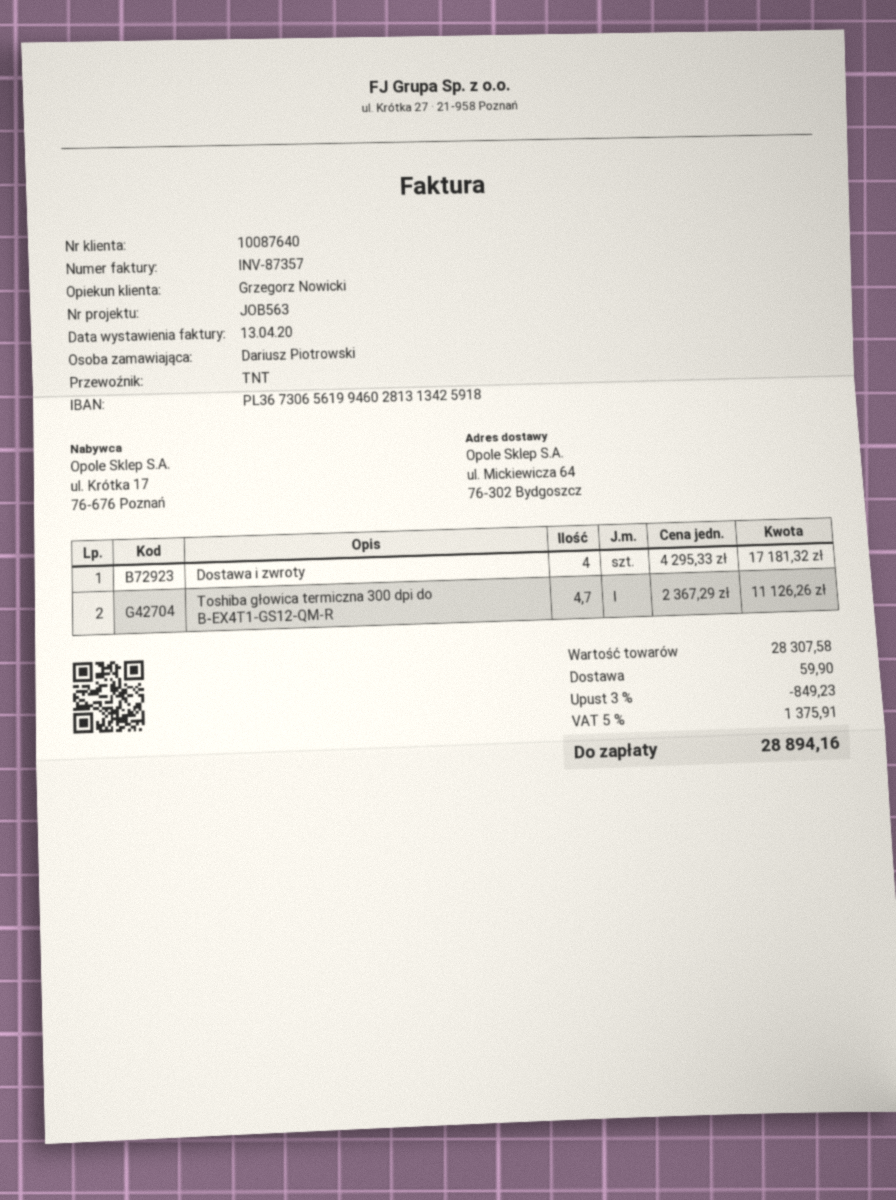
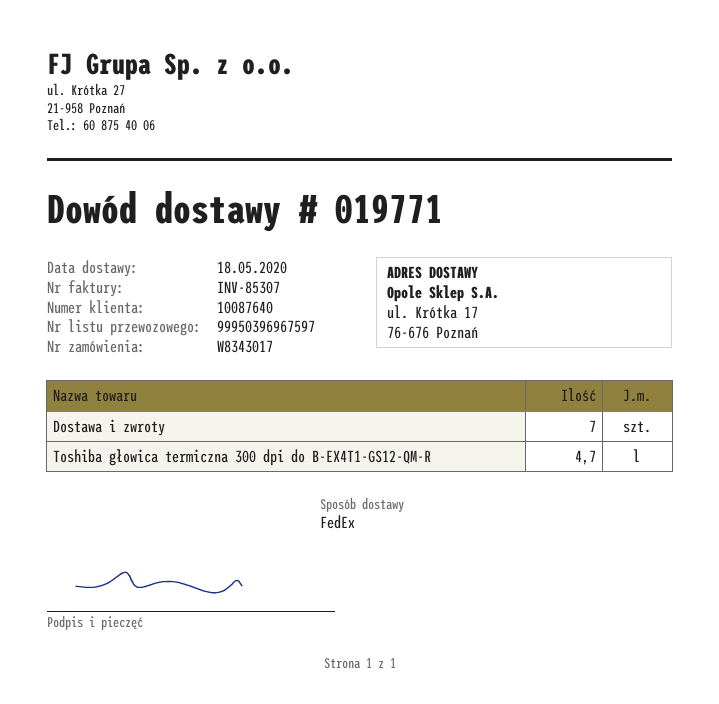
invoice number: INV-87357 -> INV-85307
shipping method: TNT -> FedEx
ship to: ul. Mickiewicza 64, 76-302 Bydgoszcz -> ul. Krótka 17, 76-676 Poznań
Dostawa i zwroty: 4 -> 7

